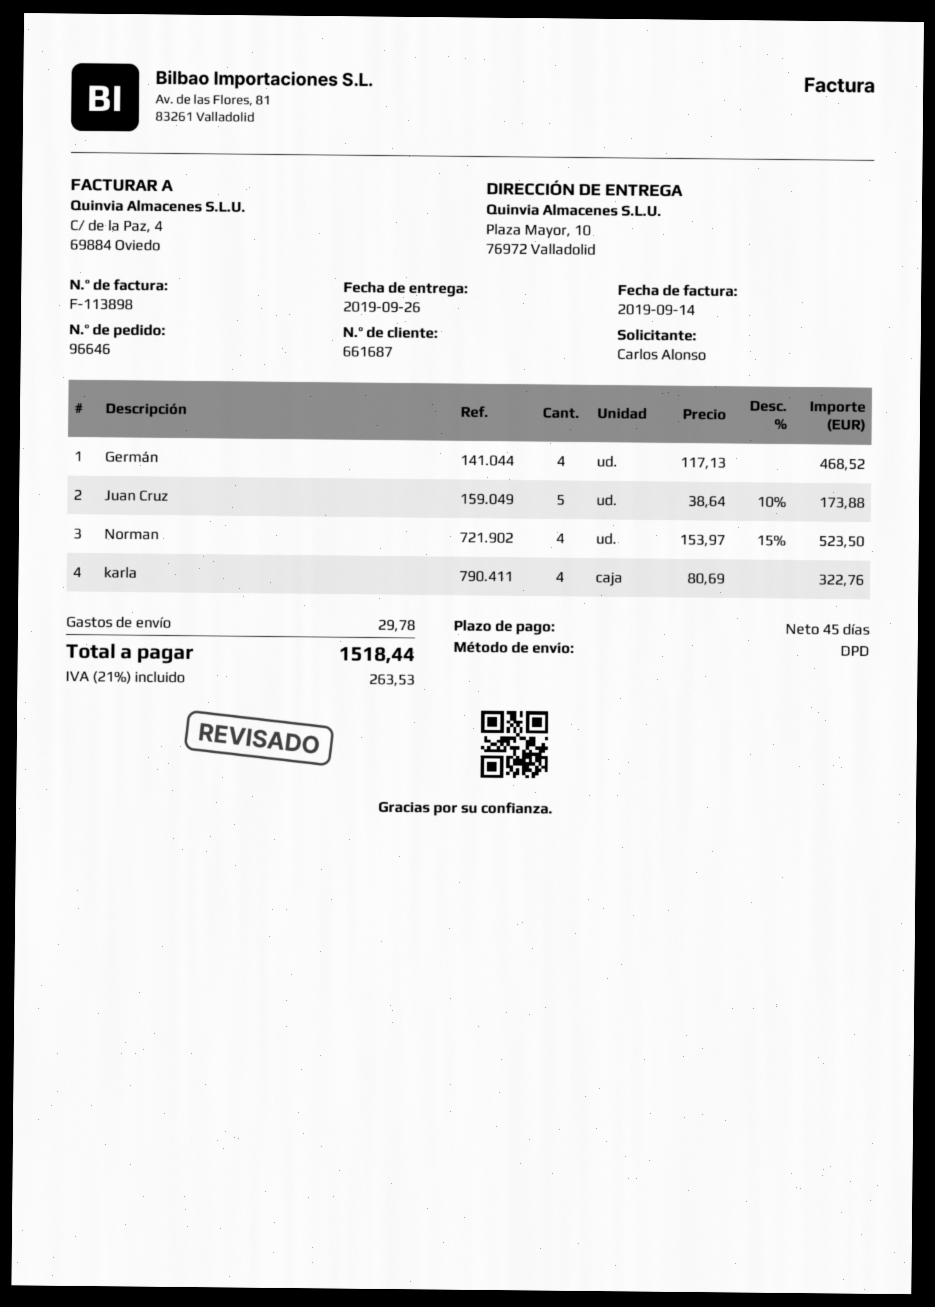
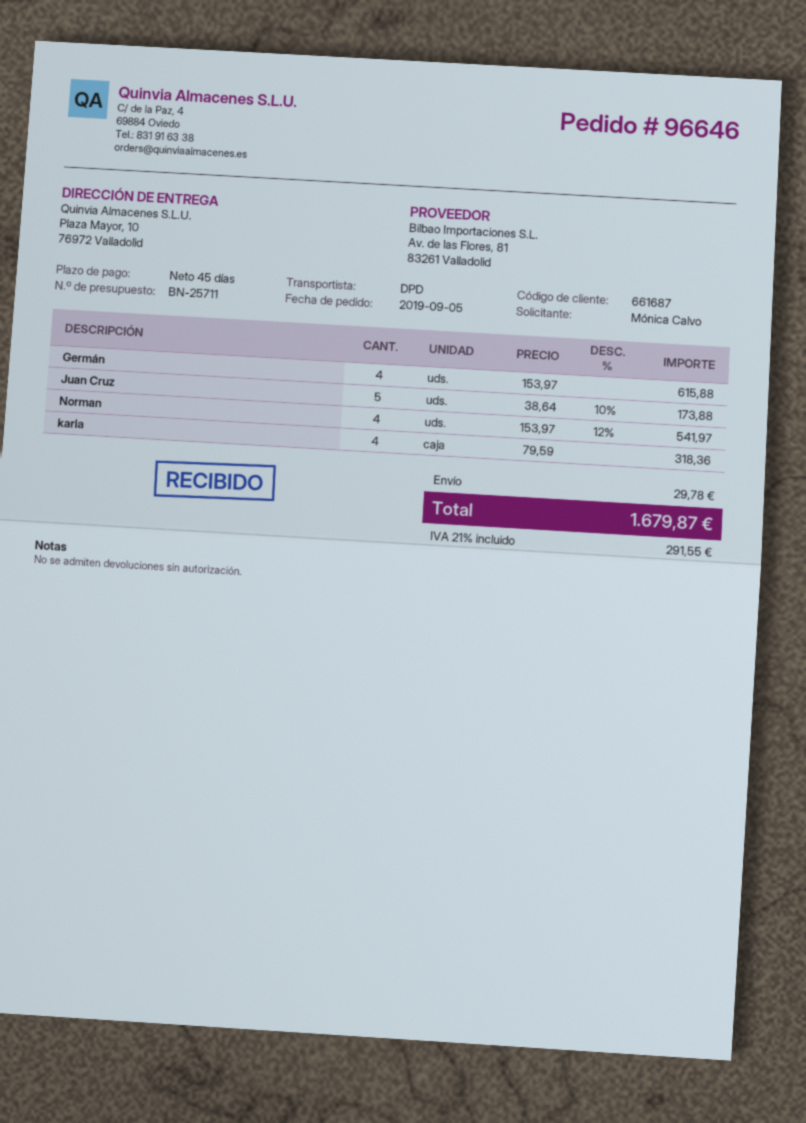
ordered by: Carlos Alonso -> Mónica Calvo
Germán: 4 x 117.13 = 468.52 -> 4 x 153.97 = 615.88
Norman: 4 x 153.97 - 15% = 523.50 -> 4 x 153.97 - 12% = 541.97
karla: 4 x 80.69 = 322.76 -> 4 x 79.59 = 318.36
tax: 21% = 263.53 -> 21% = 291.55
total: 1518.44 -> 1679.87

